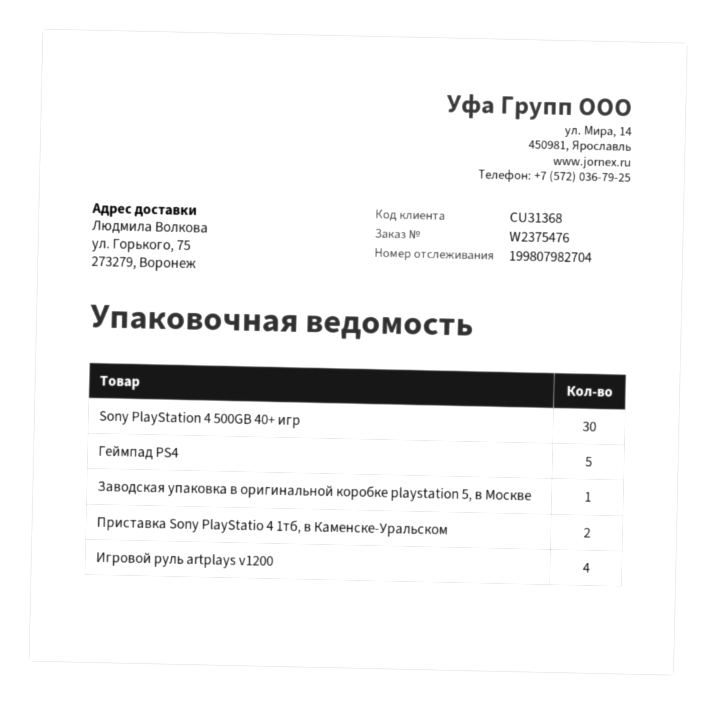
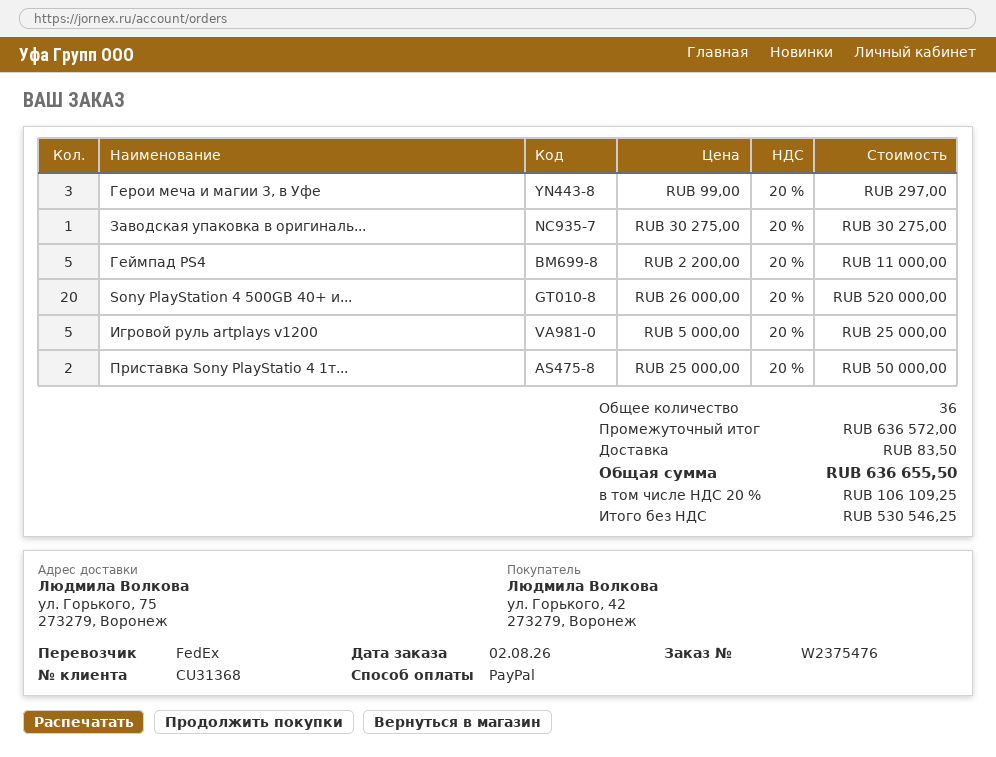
Sony PlayStation 4 500GB 40+ игр: 30 -> 20
Игровой руль artplays v1200: 4 -> 5
Герои меча и магии 3, в Уфе: none -> 3

